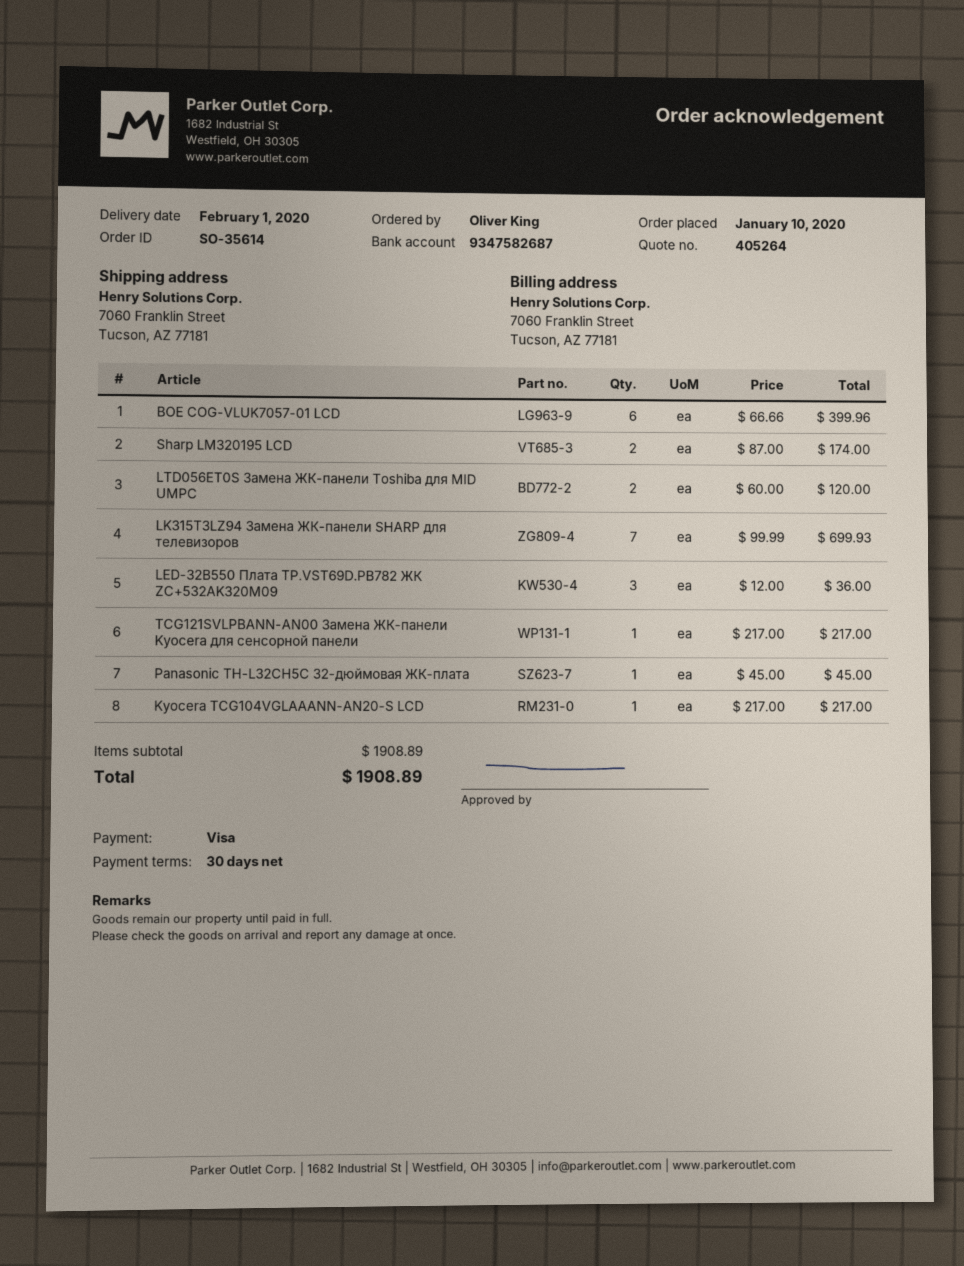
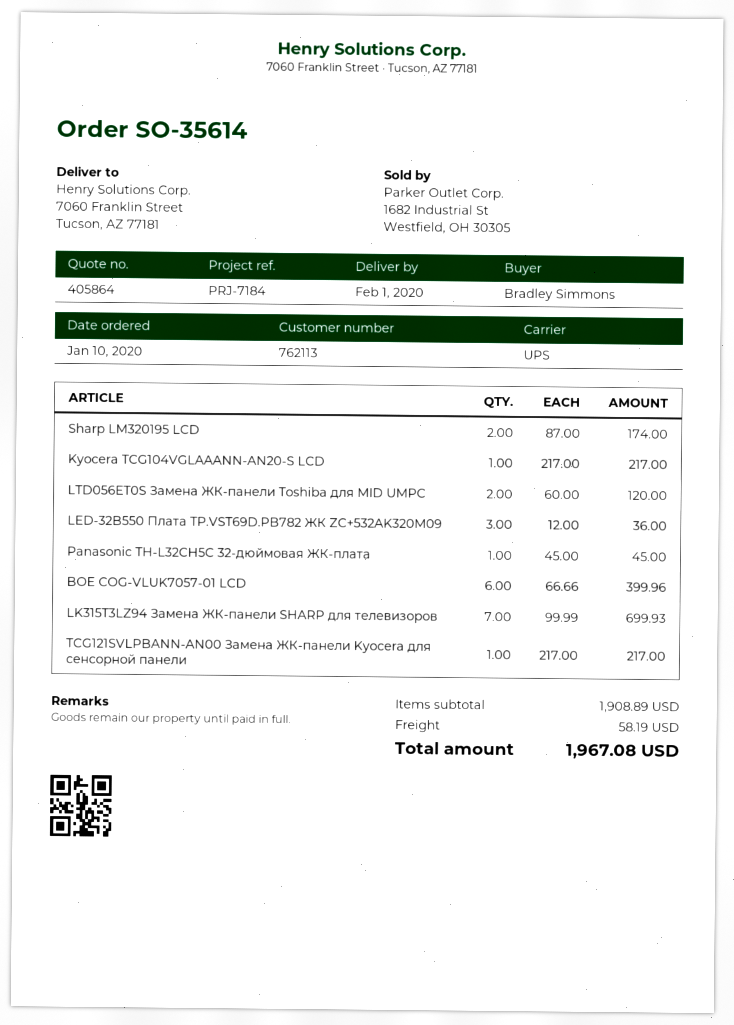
quote number: 405264 -> 405864
ordered by: Oliver King -> Bradley Simmons
shipping: none -> 58.19
total: 1908.89 -> 1967.08

